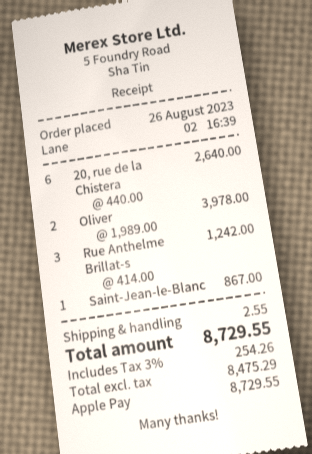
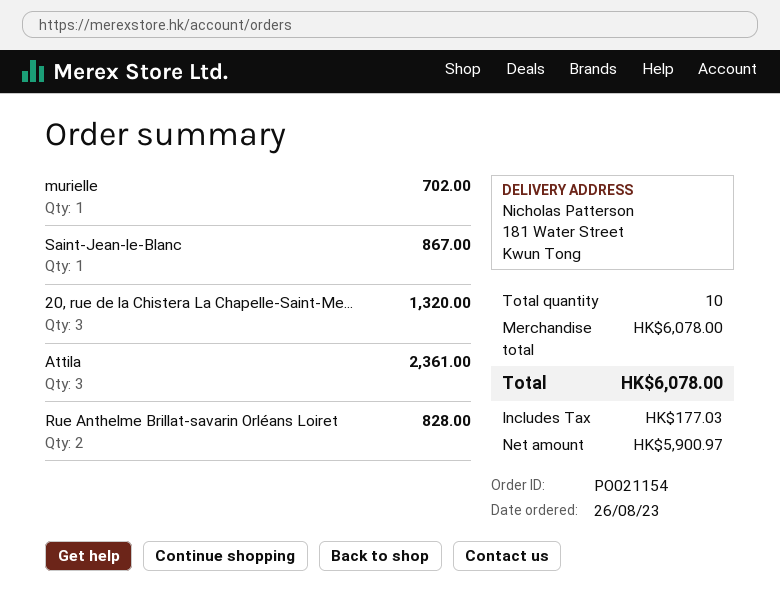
20, rue de la Chistera: 6 for 2640.00 -> 3 for 1320.00
Oliver: 2 for 3978.00 -> none
Rue Anthelme Brillat-s: 3 for 1242.00 -> 2 for 828.00
murielle: none -> 1 for 702.00
Attila: none -> 3 for 2361.00
shipping: 2.55 -> none
net: 8475.29 -> 5900.97
tax: 254.26 -> 177.03
total: 8729.55 -> 6078.00

